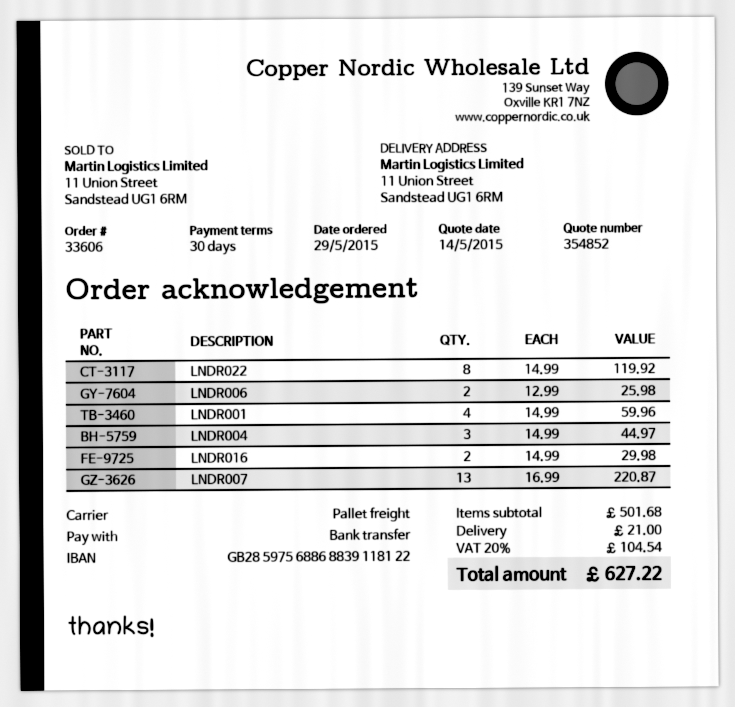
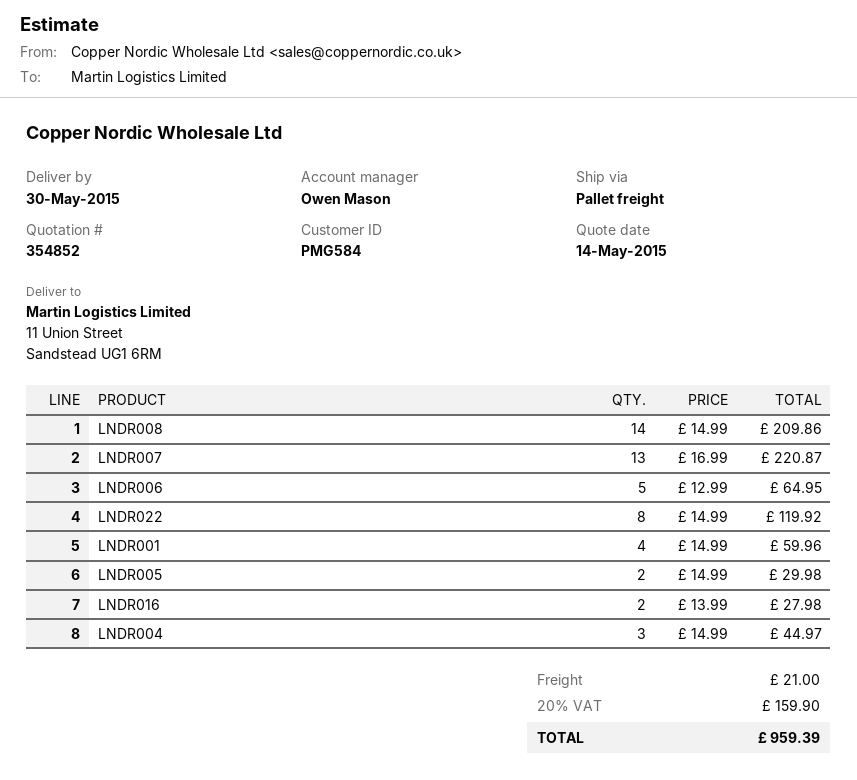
LNDR006: 2 x 12.99 = 25.98 -> 5 x 12.99 = 64.95
LNDR016: 2 x 14.99 = 29.98 -> 2 x 13.99 = 27.98
LNDR008: none -> 14 x 14.99 = 209.86
LNDR005: none -> 2 x 14.99 = 29.98
tax: 20% = 104.54 -> 20% = 159.90
total: 627.22 -> 959.39

